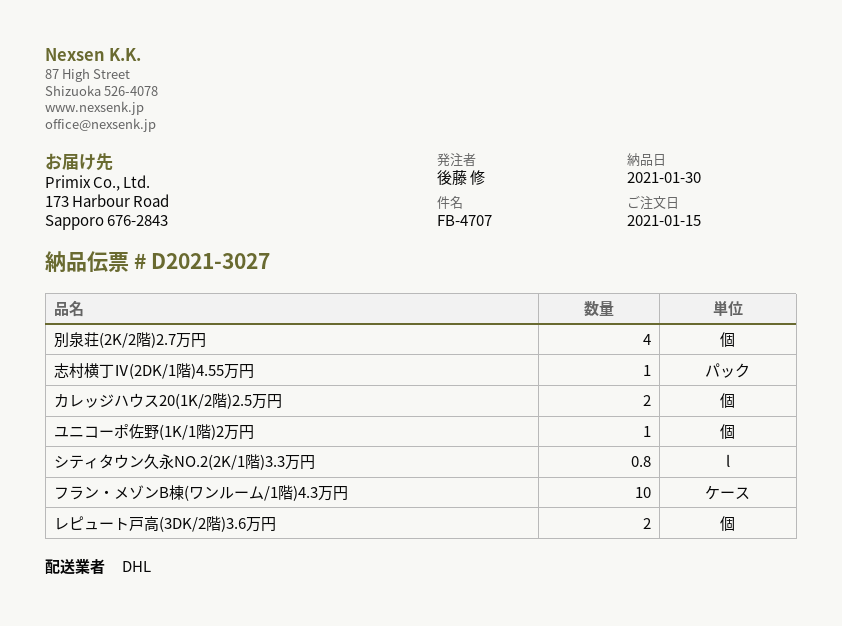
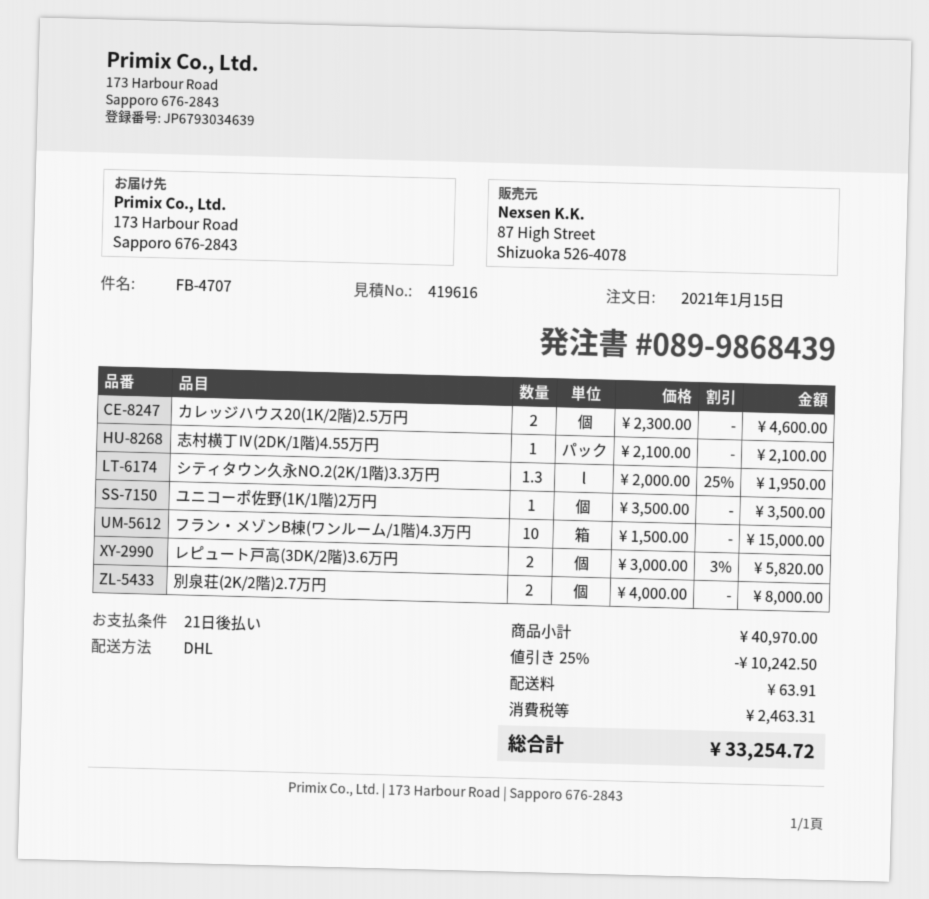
別泉荘(2K/2階)2.7万円: 4 -> 2
シティタウン久永NO.2(2K/1階)3.3万円: 0.8 -> 1.3

